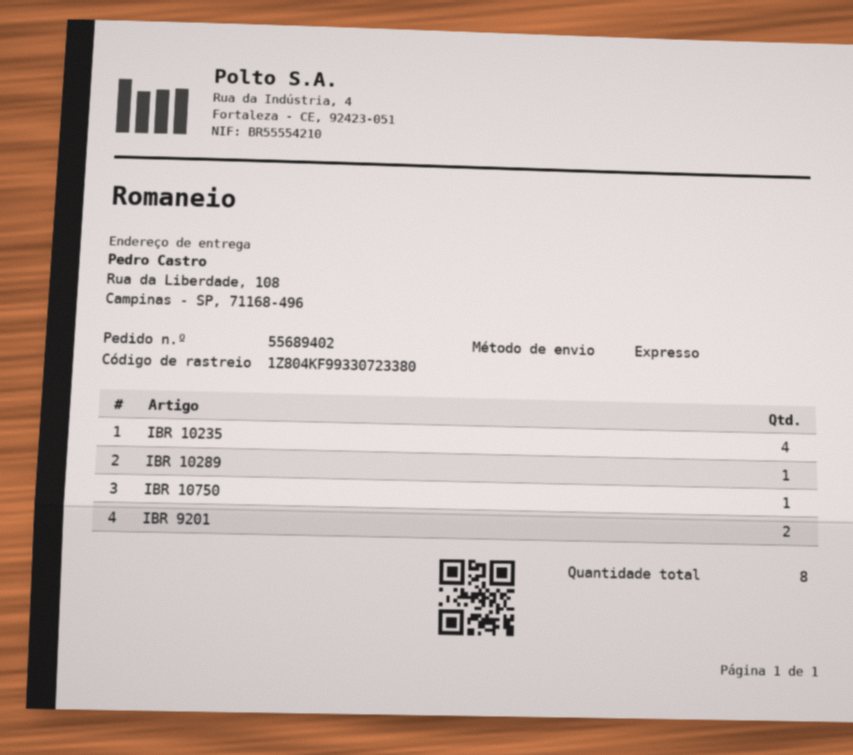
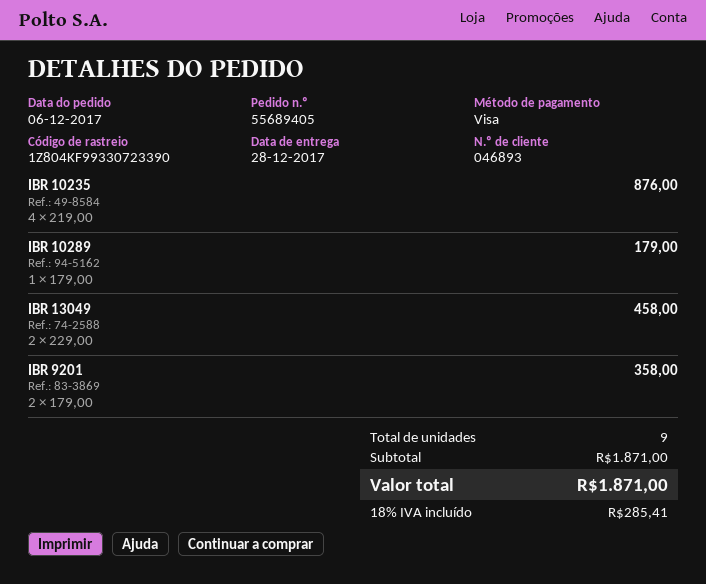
order number: 55689402 -> 55689405
tracking number: 1Z804KF99330723380 -> 1Z804KF99330723390
IBR 10750: 1 -> none
IBR 13049: none -> 2
total quantity: 8 -> 9

